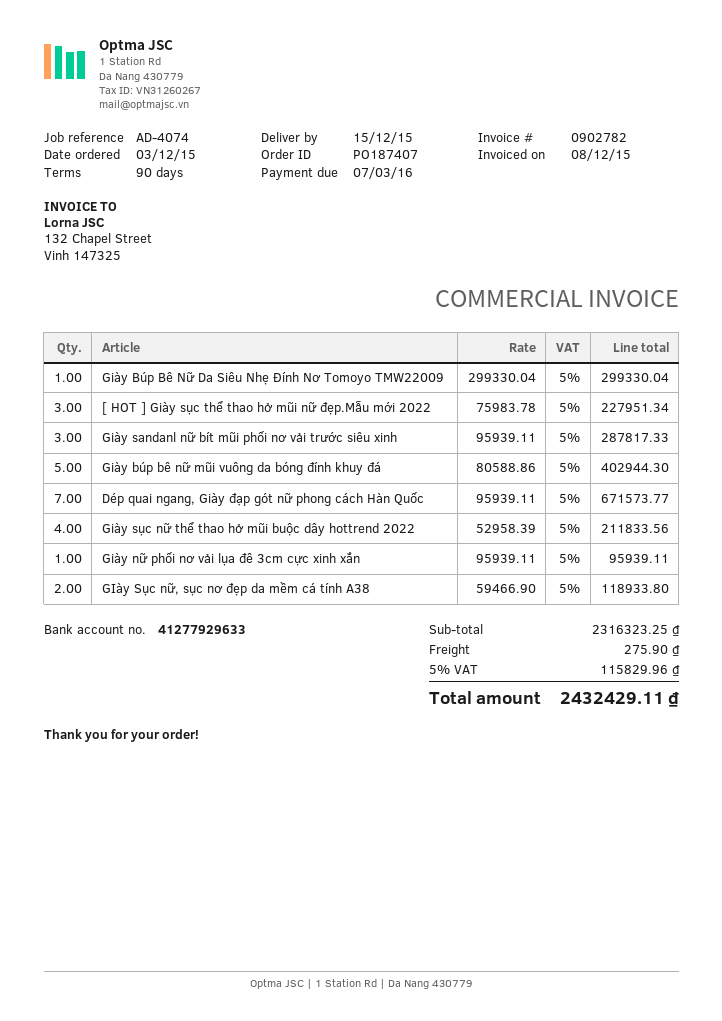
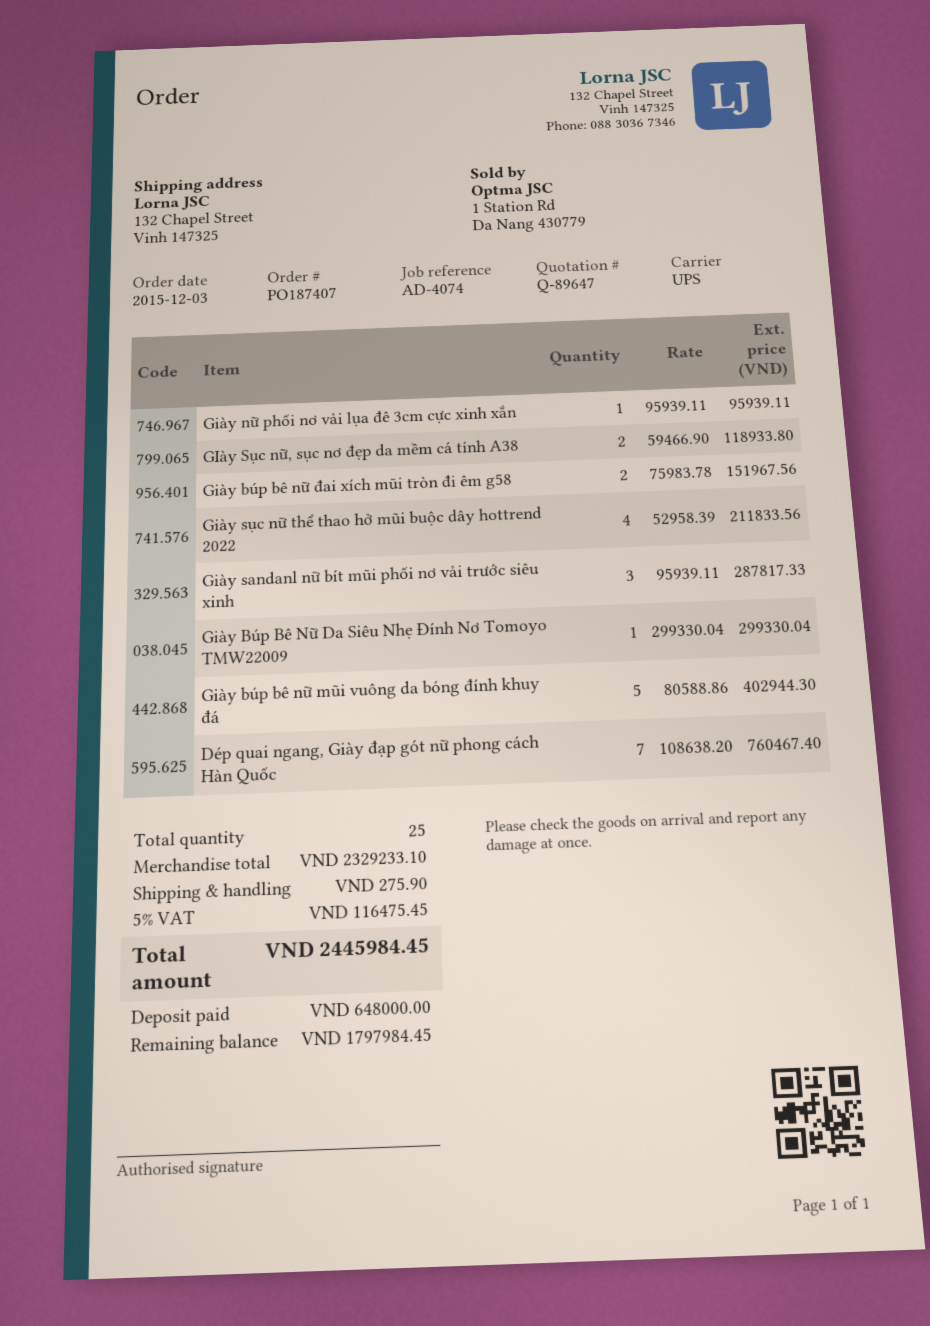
[ HOT ] Giày sục thể thao hở mũi nữ đẹp.Mẫu mới 2022: 3 x 75983.78 = 227951.34 -> none
Dép quai ngang, Giày đạp gót nữ phong cách Hàn Quốc: 7 x 95939.11 = 671573.77 -> 7 x 108638.20 = 760467.40
Giày búp bê nữ đai xích mũi tròn đi êm g58: none -> 2 x 75983.78 = 151967.56
subtotal: 2316323.25 -> 2329233.10
tax: 5% = 115829.96 -> 5% = 116475.45
total: 2432429.11 -> 2445984.45

